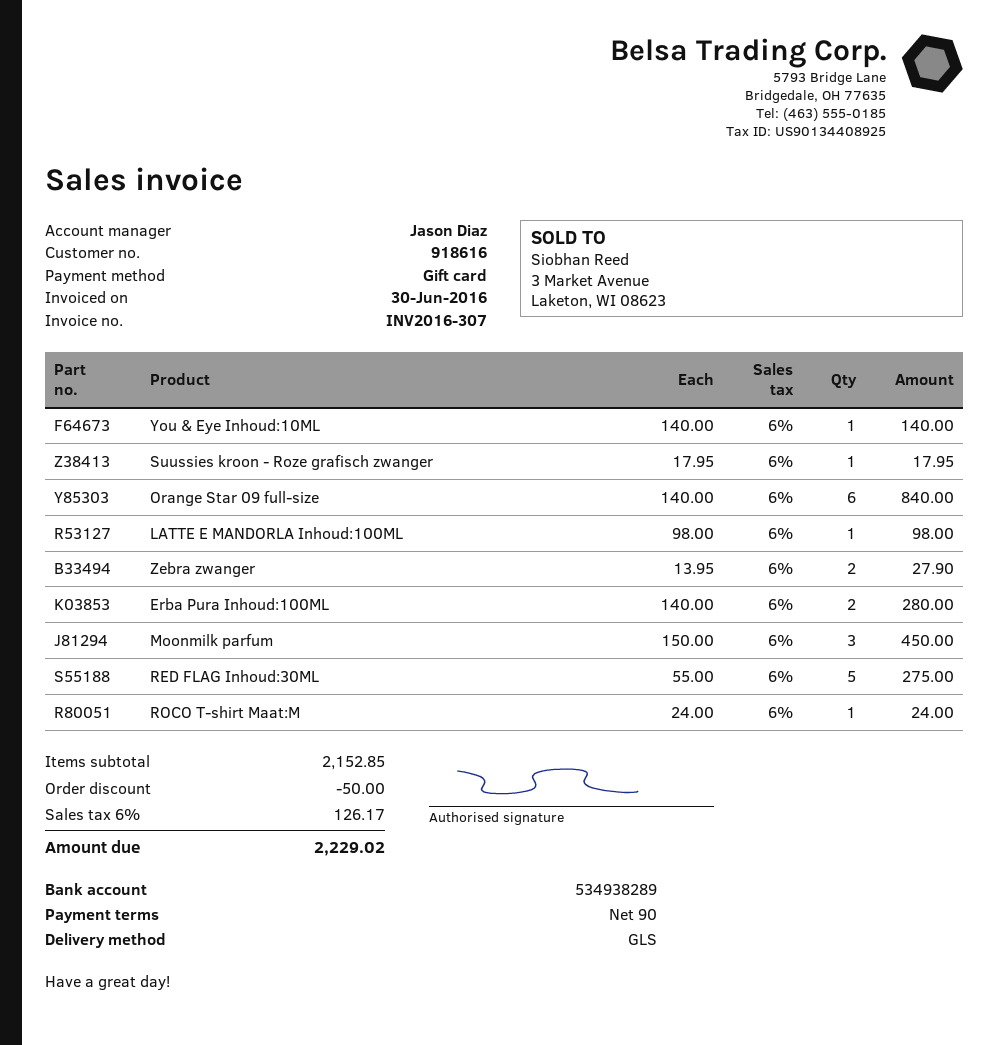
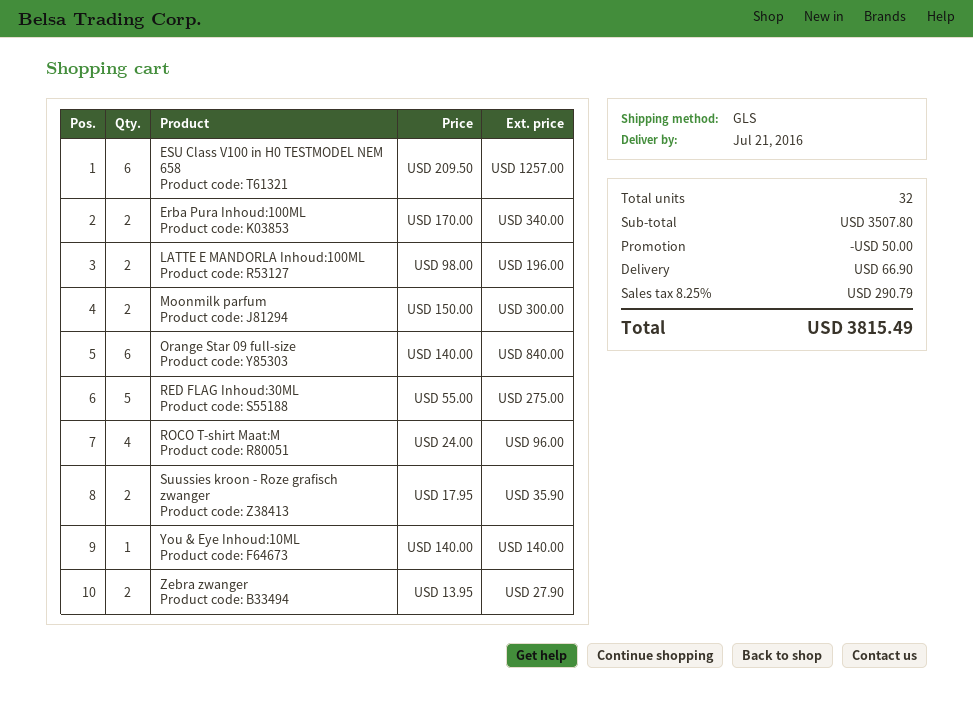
Suussies kroon - Roze grafisch zwanger: 1 x 17.95 = 17.95 -> 2 x 17.95 = 35.90
LATTE E MANDORLA Inhoud:100ML: 1 x 98.00 = 98.00 -> 2 x 98.00 = 196.00
Erba Pura Inhoud:100ML: 2 x 140.00 = 280.00 -> 2 x 170.00 = 340.00
Moonmilk parfum: 3 x 150.00 = 450.00 -> 2 x 150.00 = 300.00
ROCO T-shirt Maat:M: 1 x 24.00 = 24.00 -> 4 x 24.00 = 96.00
ESU Class V100 in H0 TESTMODEL NEM 658: none -> 6 x 209.50 = 1257.00
subtotal: 2152.85 -> 3507.80
shipping: none -> 66.90
tax: 6% = 126.17 -> 8.25% = 290.79
total: 2229.02 -> 3815.49

